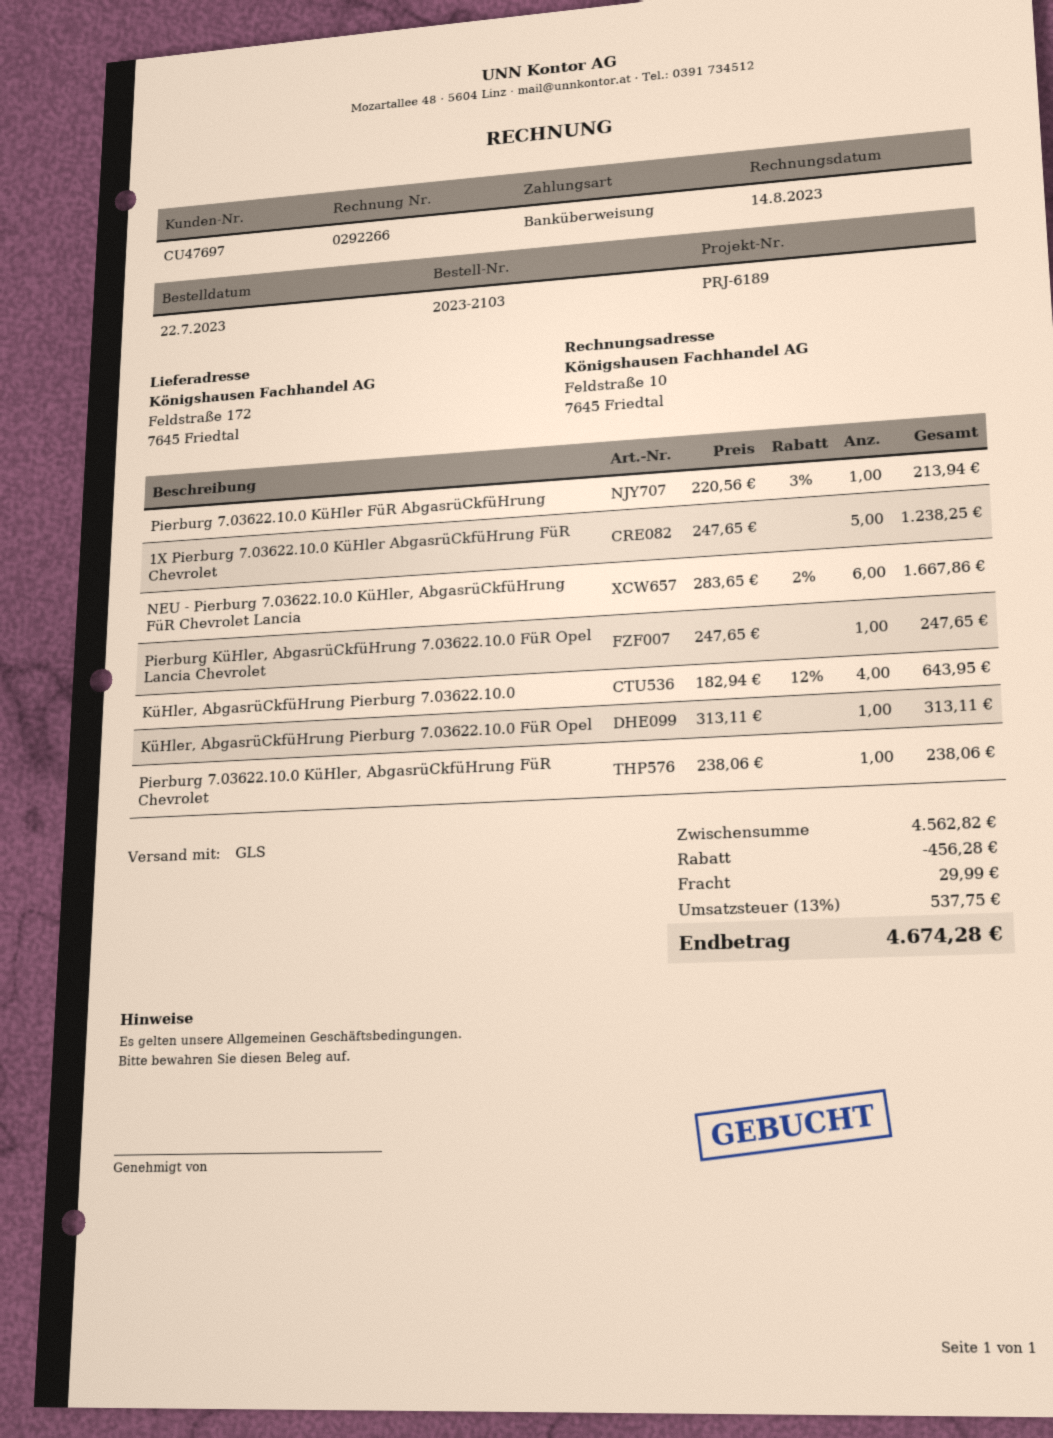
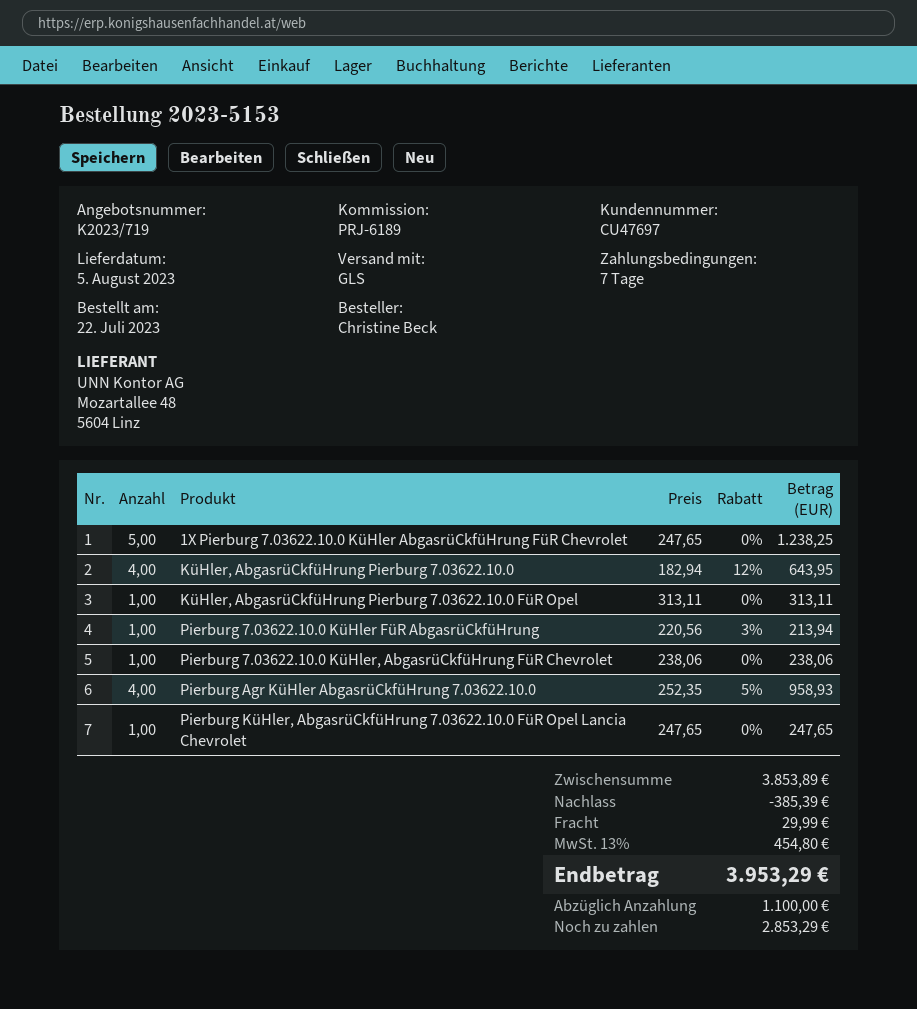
order number: 2023-2103 -> 2023-5153
NEU - Pierburg 7.03622.10.0 KüHler, AbgasrüCkfüHrung FüR Chevrolet Lancia: 6 x 283.65 - 2% = 1667.86 -> none
Pierburg Agr KüHler AbgasrüCkfüHrung 7.03622.10.0: none -> 4 x 252.35 - 5% = 958.93
subtotal: 4562.82 -> 3853.89
discount: 456.28 -> 385.39
tax: 13% = 537.75 -> 13% = 454.80
total: 4674.28 -> 3953.29

